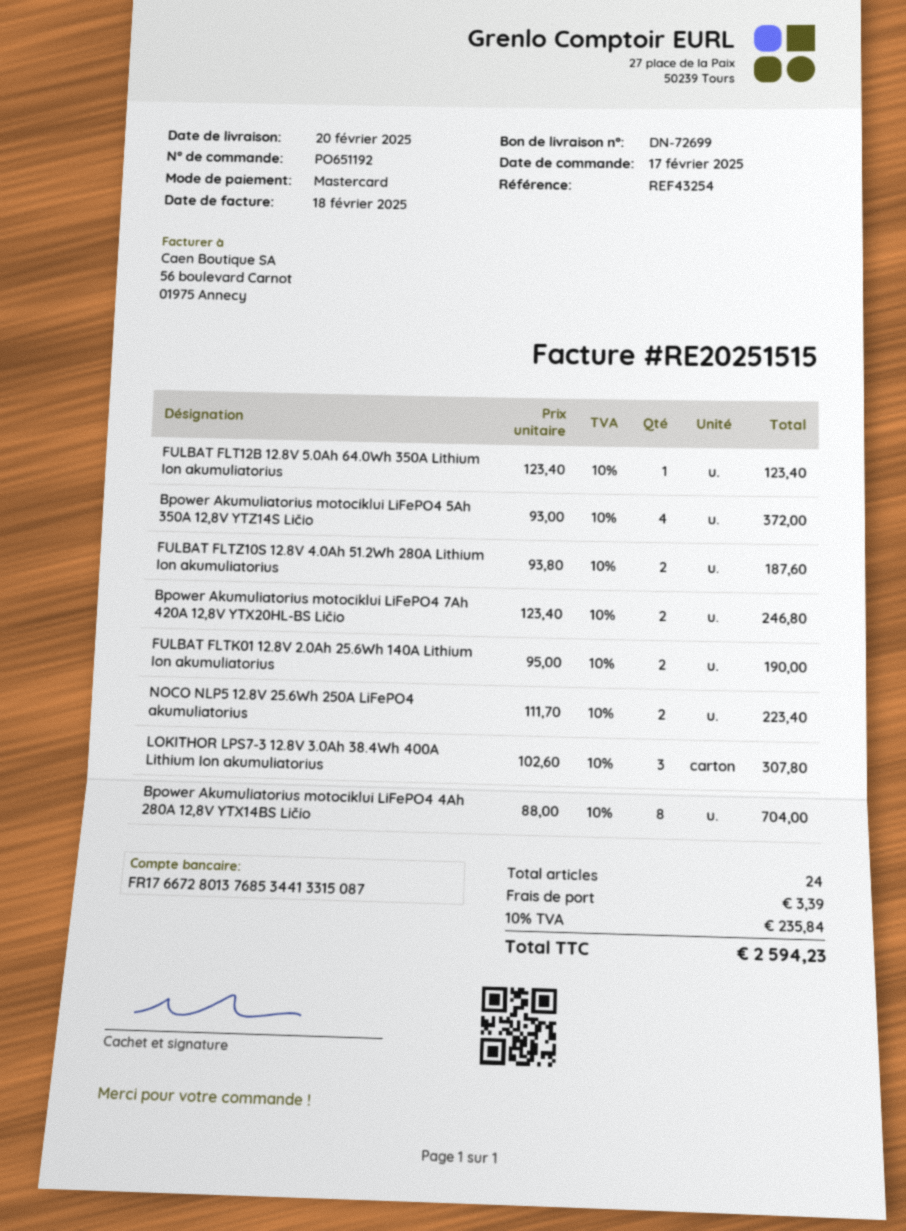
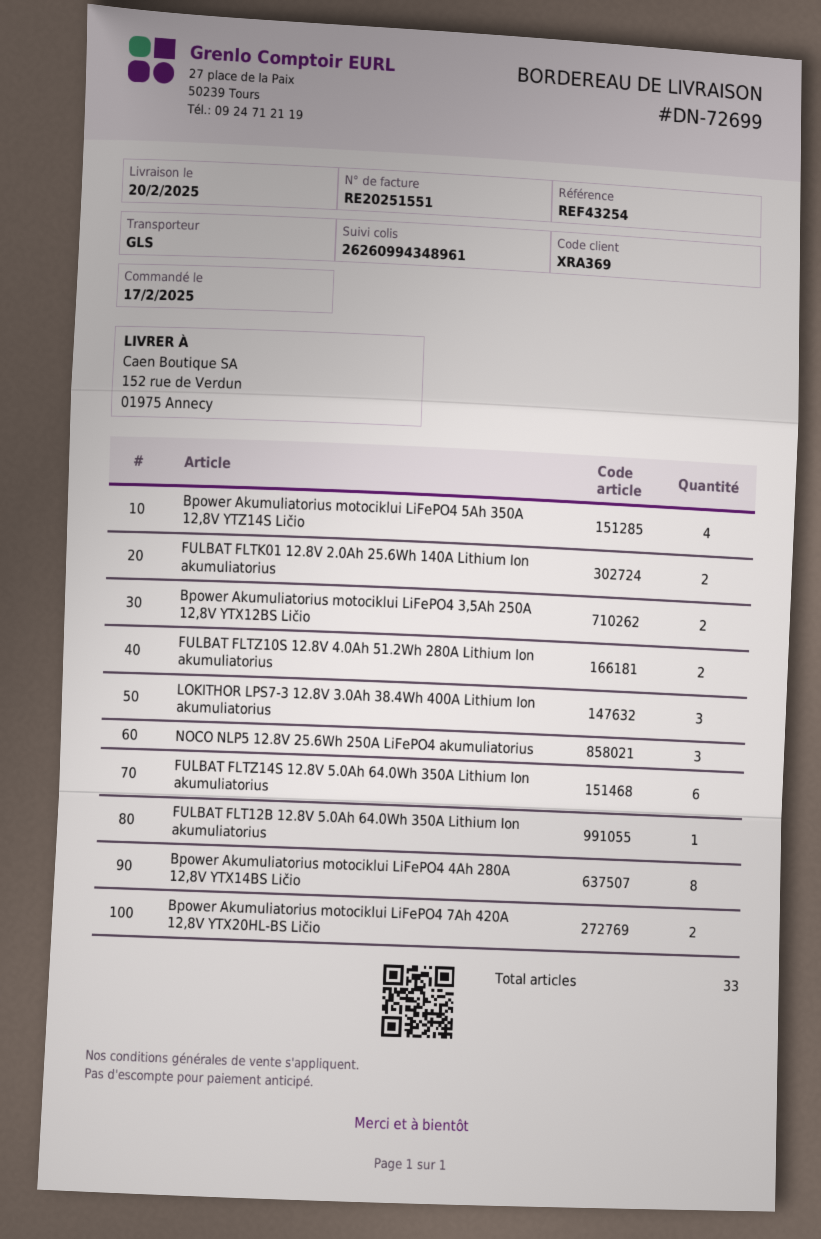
invoice number: RE20251515 -> RE20251551
NOCO NLP5 12.8V 25.6Wh 250A LiFePO4 akumuliatorius: 2 -> 3
Bpower Akumuliatorius motociklui LiFePO4 3,5Ah 250A 12,8V YTX12BS Ličio: none -> 2
FULBAT FLTZ14S 12.8V 5.0Ah 64.0Wh 350A Lithium Ion akumuliatorius: none -> 6
total quantity: 24 -> 33

